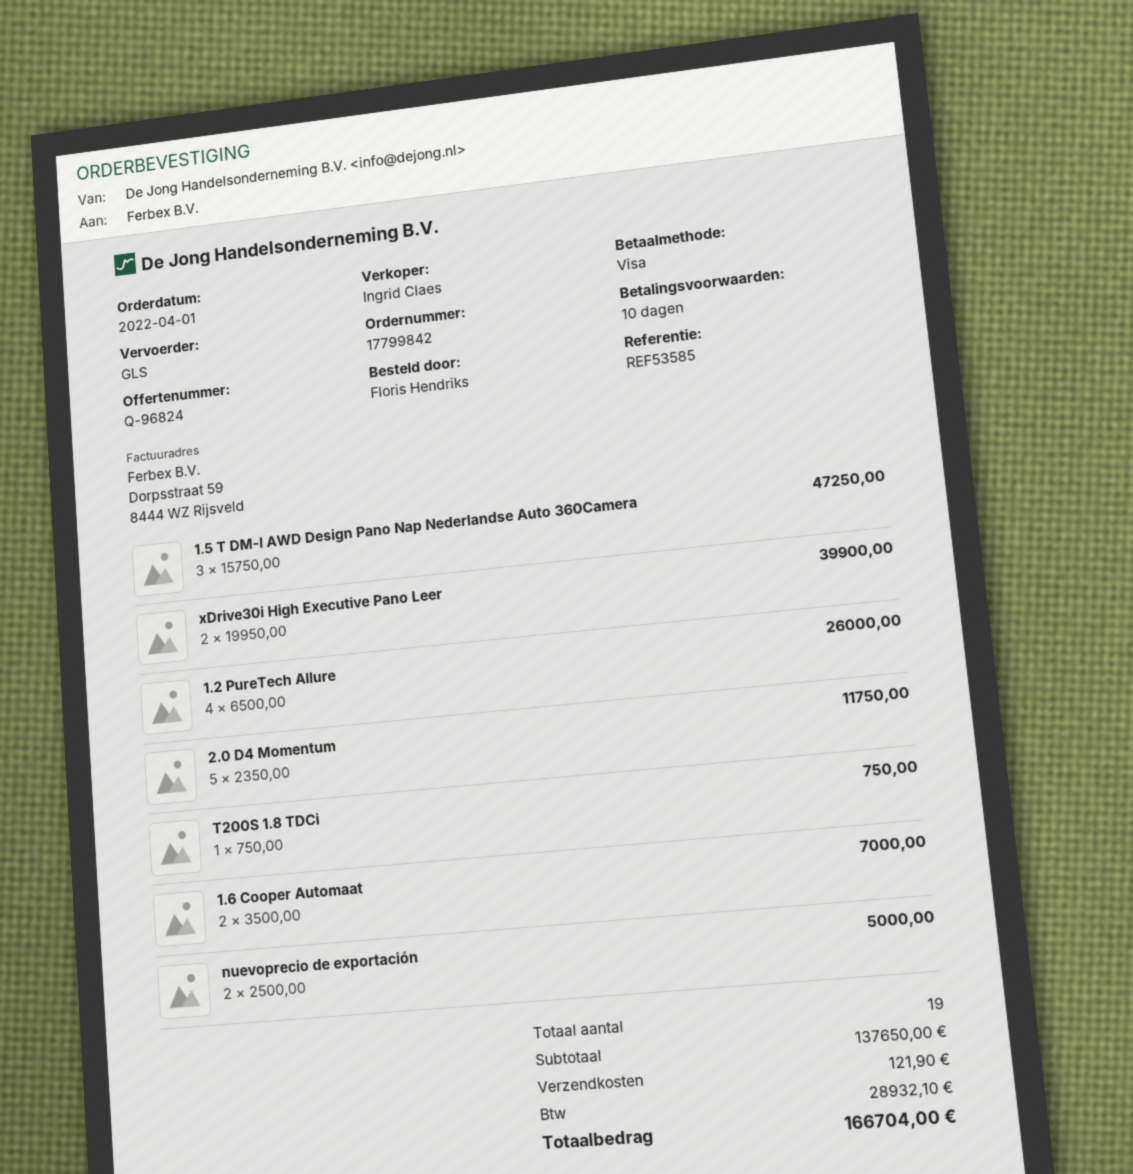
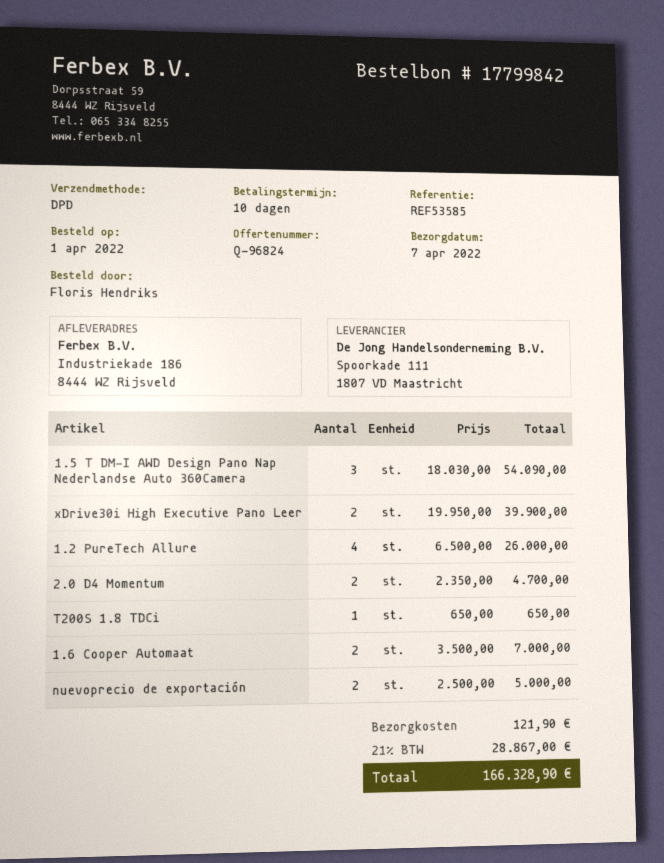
shipping method: GLS -> DPD
1.5 T DM-I AWD Design Pano Nap Nederlandse Auto 360Camera: 3 x 15750.00 = 47250.00 -> 3 x 18030.00 = 54090.00
2.0 D4 Momentum: 5 x 2350.00 = 11750.00 -> 2 x 2350.00 = 4700.00
T200S 1.8 TDCi: 1 x 750.00 = 750.00 -> 1 x 650.00 = 650.00
tax: 28932.10 -> 28867.00
total: 166704.00 -> 166328.90

